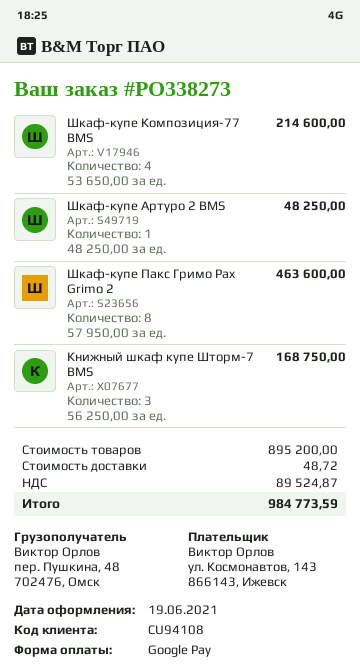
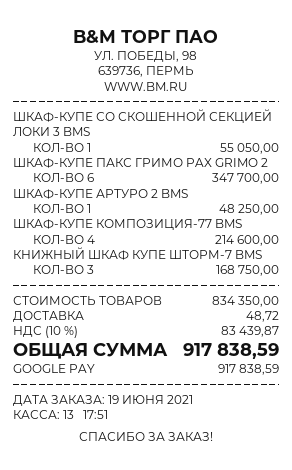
Шкаф-купе Пакс Гримо Pax Grimo 2: 8 for 463600.00 -> 6 for 347700.00
ШКАФ-КУПЕ СО СКОШЕННОЙ СЕКЦИЕЙ ЛОКИ 3 BMS: none -> 1 for 55050.00
subtotal: 895200.00 -> 834350.00
tax: 89524.87 -> 83439.87
total: 984773.59 -> 917838.59

